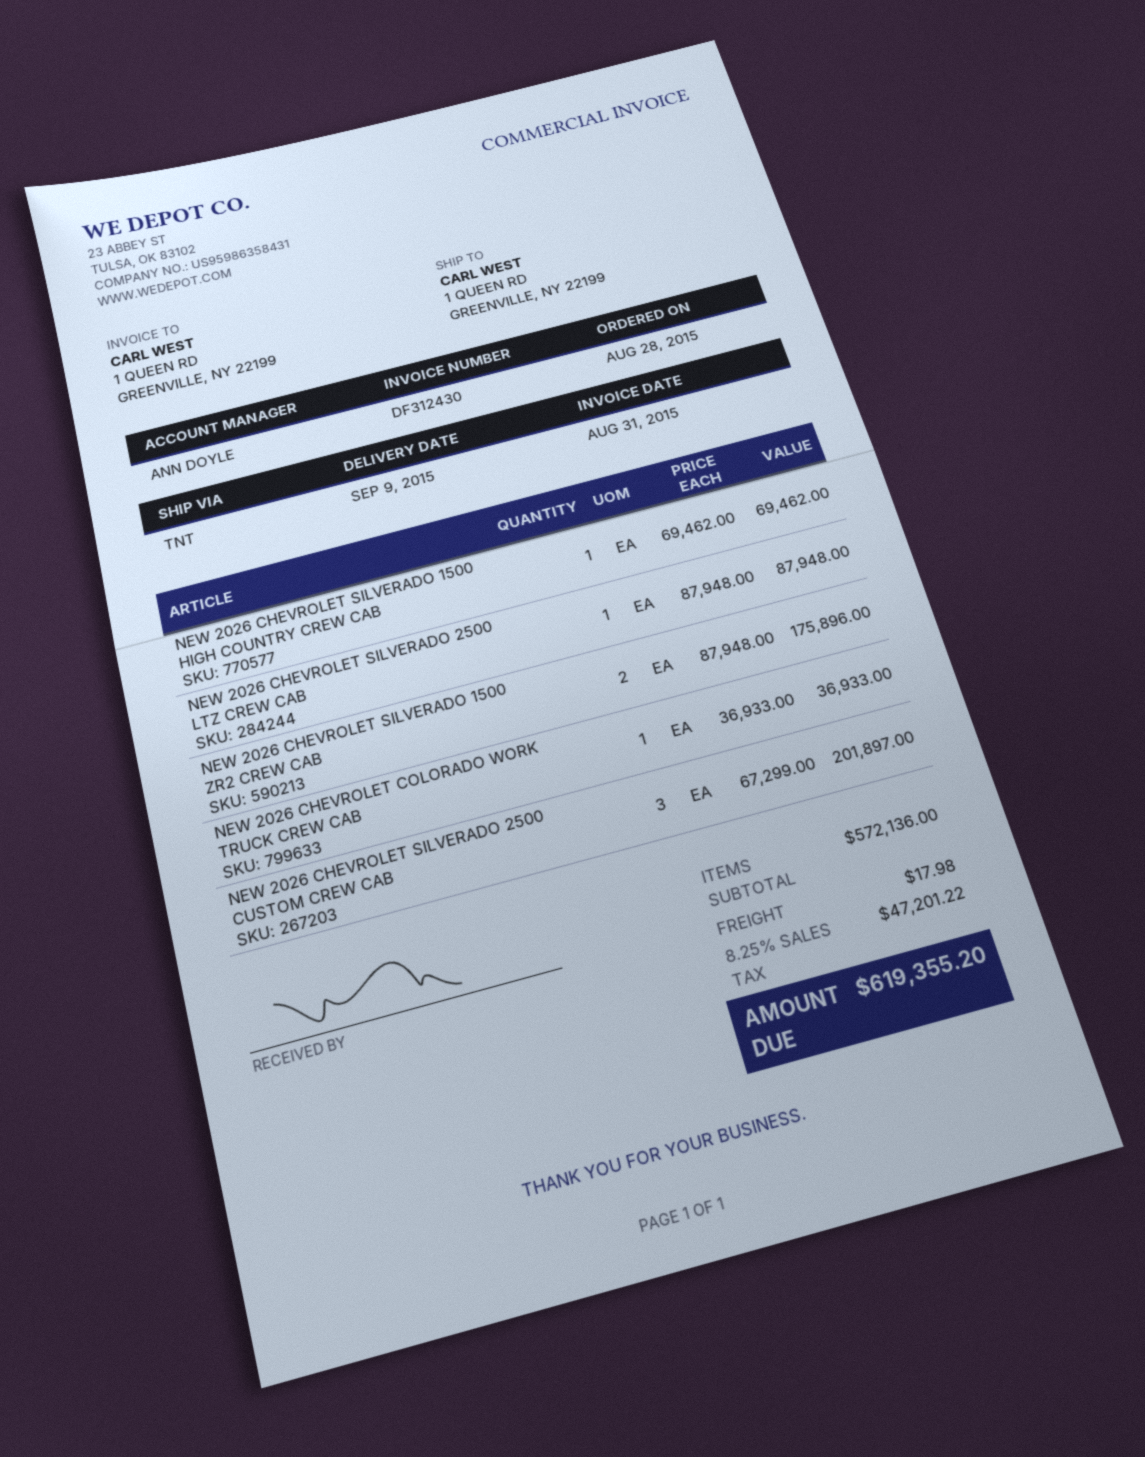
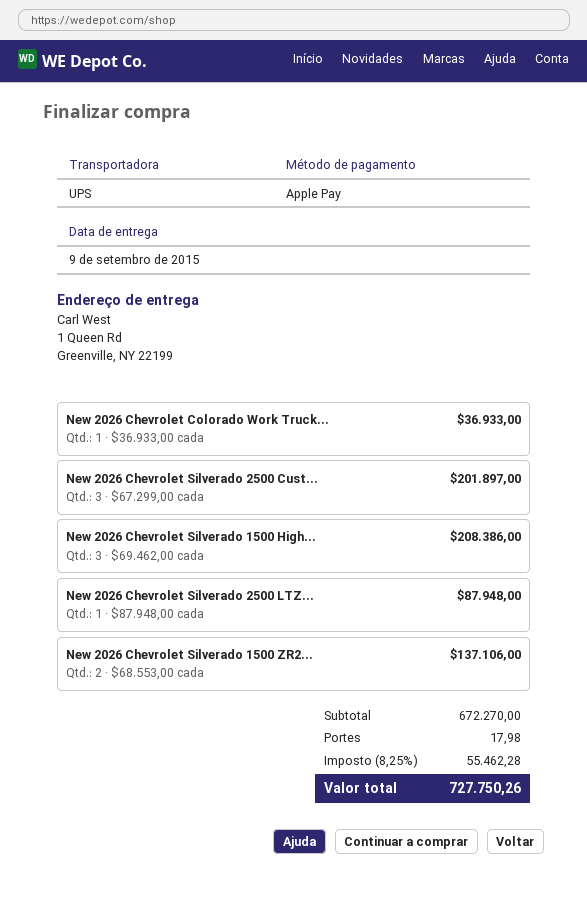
shipping method: TNT -> UPS
NEW 2026 CHEVROLET SILVERADO 1500 HIGH COUNTRY CREW CAB: 1 x 69462.00 = 69462.00 -> 3 x 69462.00 = 208386.00
NEW 2026 CHEVROLET SILVERADO 1500 ZR2 CREW CAB: 2 x 87948.00 = 175896.00 -> 2 x 68553.00 = 137106.00
subtotal: 572136.00 -> 672270.00
tax: 8.25% = 47201.22 -> 8.25% = 55462.28
total: 619355.20 -> 727750.26

